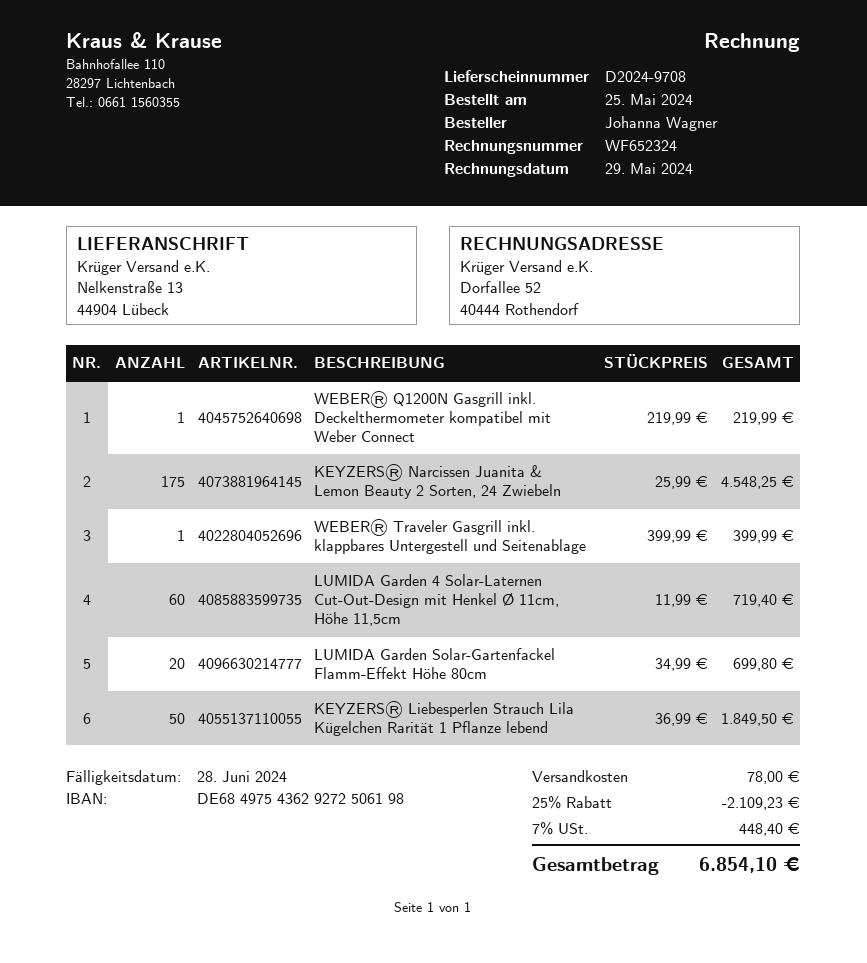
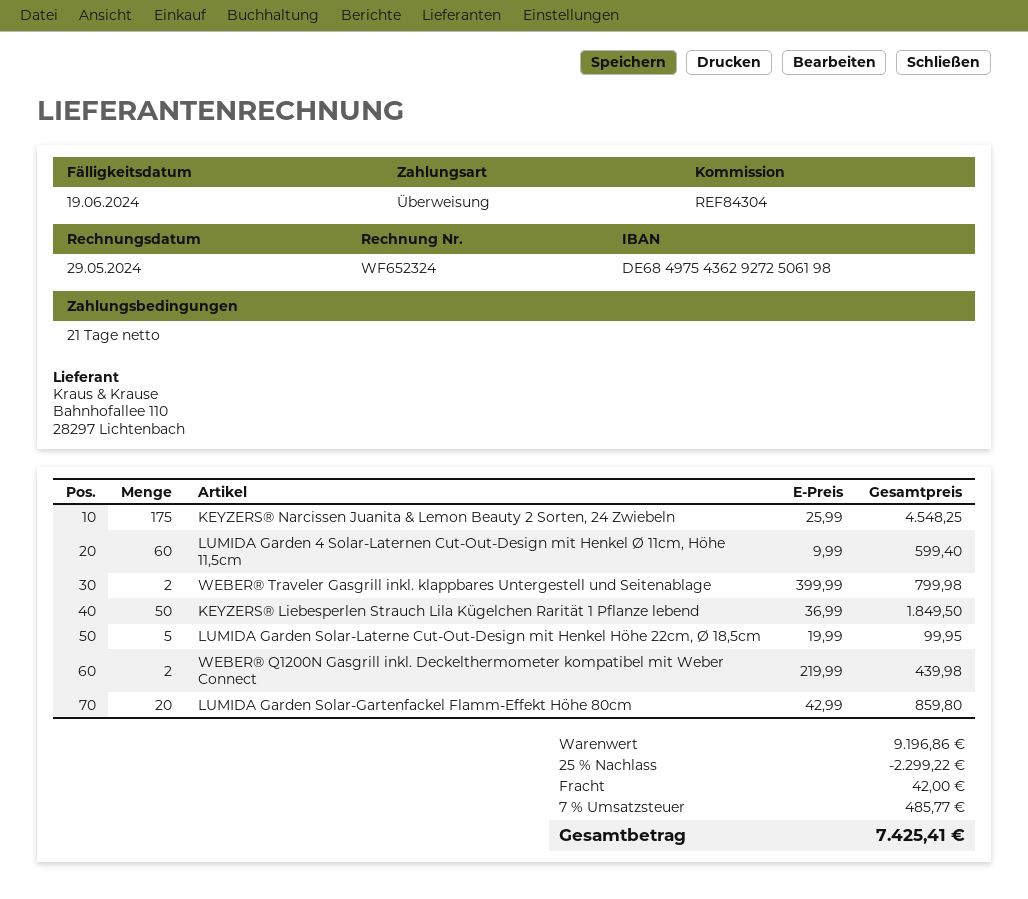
due date: 2024-06-28 -> 2024-06-19
WEBER® Q1200N Gasgrill inkl. Deckelthermometer kompatibel mit Weber Connect: 1 x 219.99 = 219.99 -> 2 x 219.99 = 439.98
WEBER® Traveler Gasgrill inkl. klappbares Untergestell und Seitenablage: 1 x 399.99 = 399.99 -> 2 x 399.99 = 799.98
LUMIDA Garden 4 Solar-Laternen Cut-Out-Design mit Henkel Ø 11cm, Höhe 11,5cm: 60 x 11.99 = 719.40 -> 60 x 9.99 = 599.40
LUMIDA Garden Solar-Gartenfackel Flamm-Effekt Höhe 80cm: 20 x 34.99 = 699.80 -> 20 x 42.99 = 859.80
LUMIDA Garden Solar-Laterne Cut-Out-Design mit Henkel Höhe 22cm, Ø 18,5cm: none -> 5 x 19.99 = 99.95
discount: 25% = 2109.23 -> 25% = 2299.22
shipping: 78.00 -> 42.00
tax: 7% = 448.40 -> 7% = 485.77
total: 6854.10 -> 7425.41

